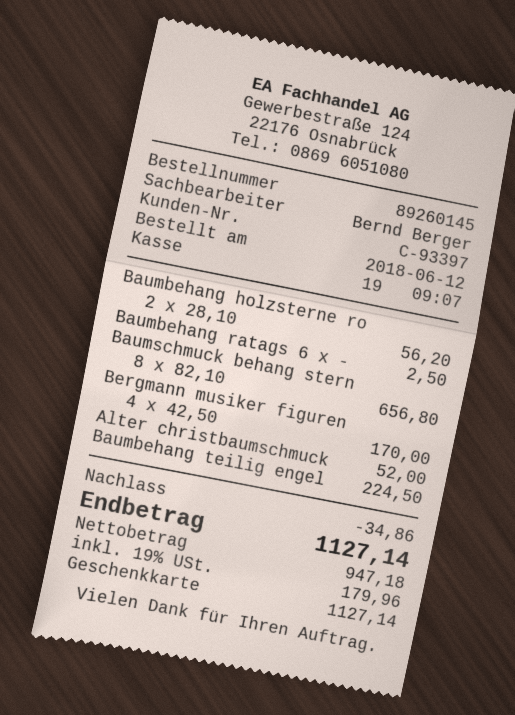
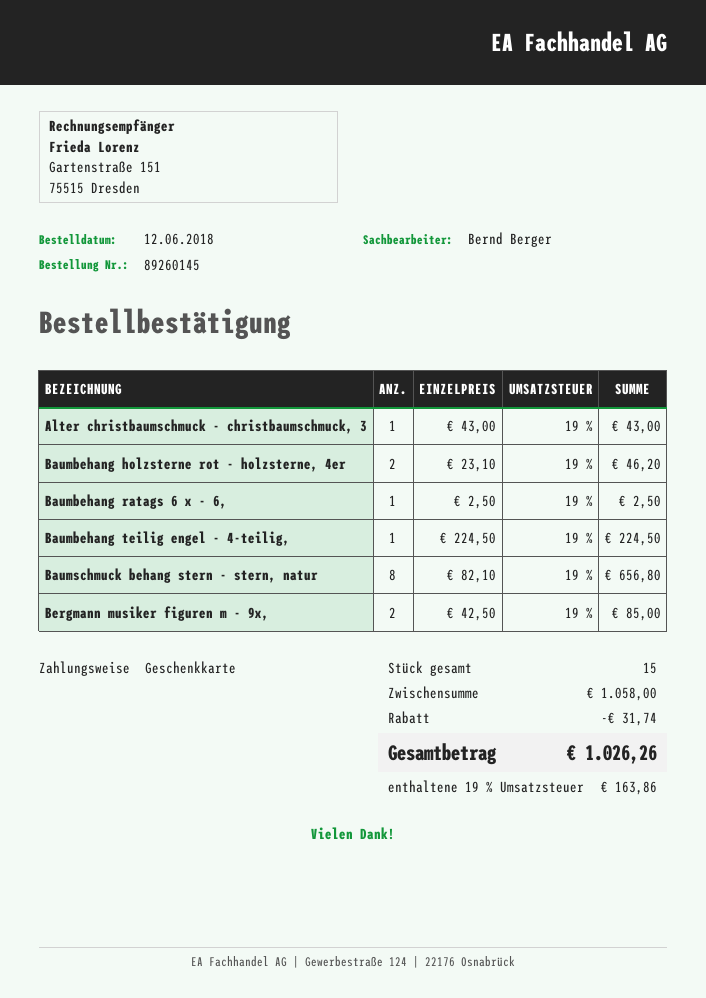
Baumbehang holzsterne ro: 2 x 28.10 = 56.20 -> 2 x 23.10 = 46.20
Bergmann musiker figuren: 4 x 42.50 = 170.00 -> 2 x 42.50 = 85.00
Alter christbaumschmuck: 1 x 52.00 = 52.00 -> 1 x 43.00 = 43.00
discount: 34.86 -> 31.74
tax: 19% = 179.96 -> 19% = 163.86
total: 1127.14 -> 1026.26

